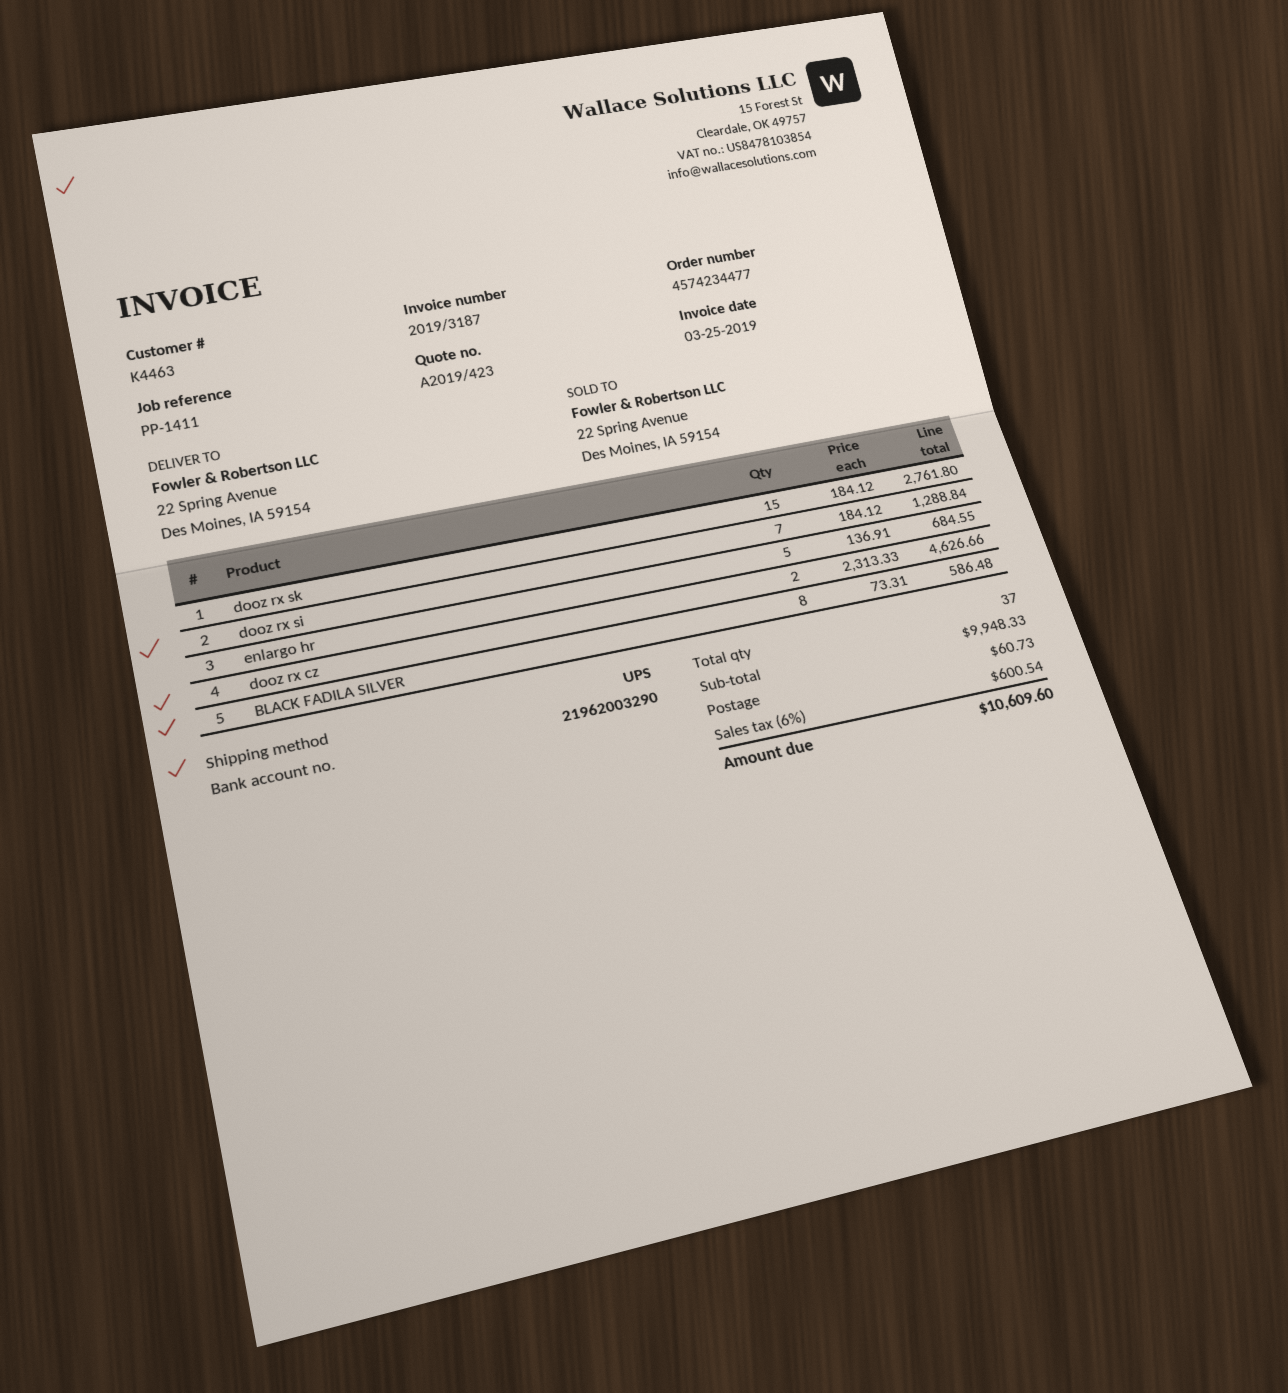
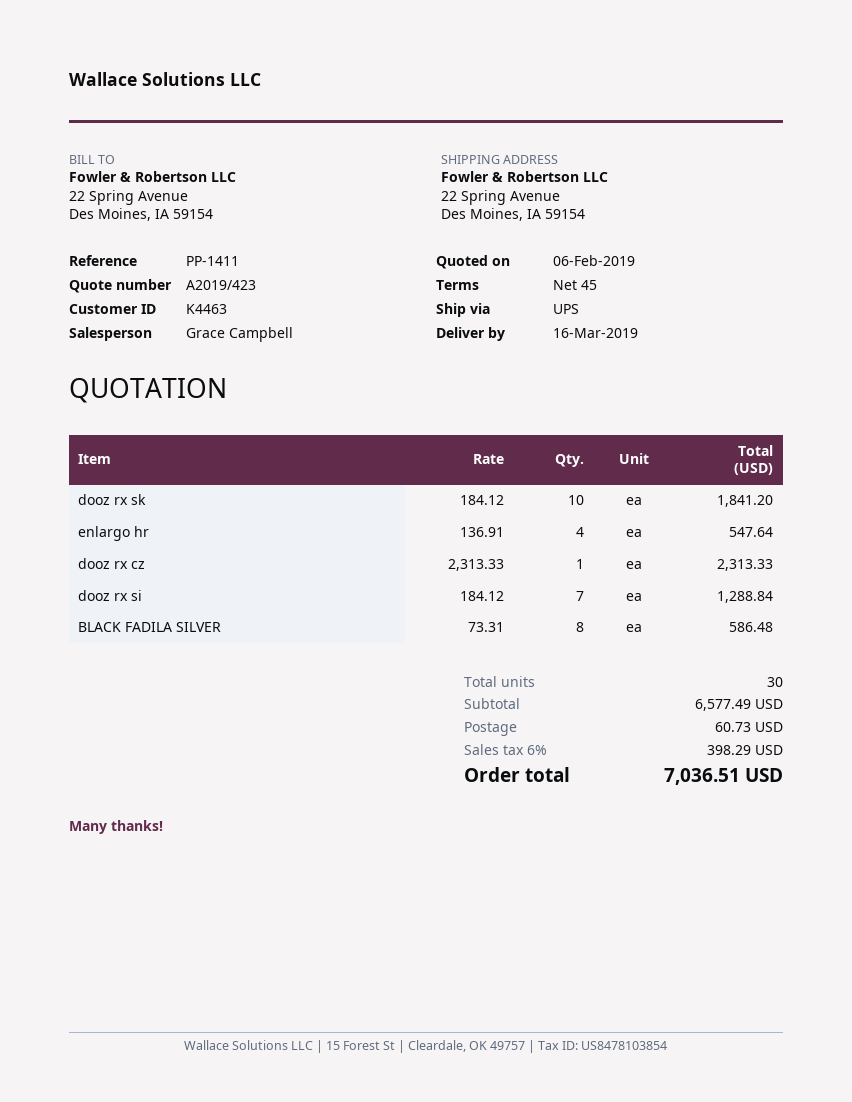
dooz rx sk: 15 x 184.12 = 2761.80 -> 10 x 184.12 = 1841.20
enlargo hr: 5 x 136.91 = 684.55 -> 4 x 136.91 = 547.64
dooz rx cz: 2 x 2313.33 = 4626.66 -> 1 x 2313.33 = 2313.33
total quantity: 37 -> 30
subtotal: 9948.33 -> 6577.49
tax: 6% = 600.54 -> 6% = 398.29
total: 10609.60 -> 7036.51

